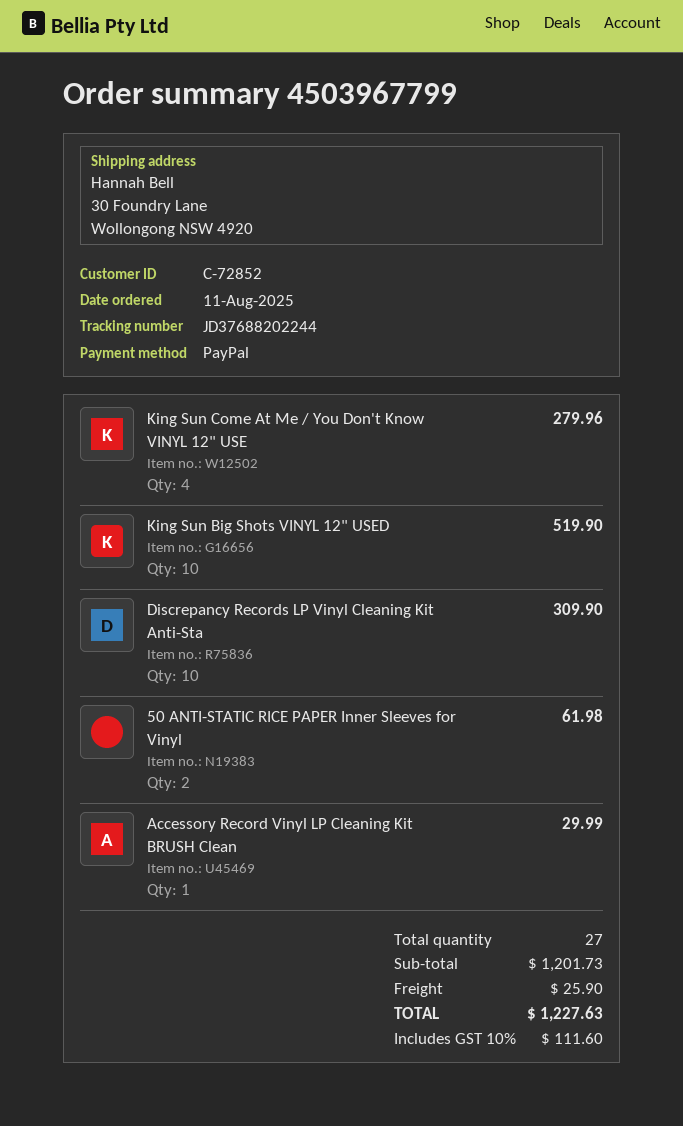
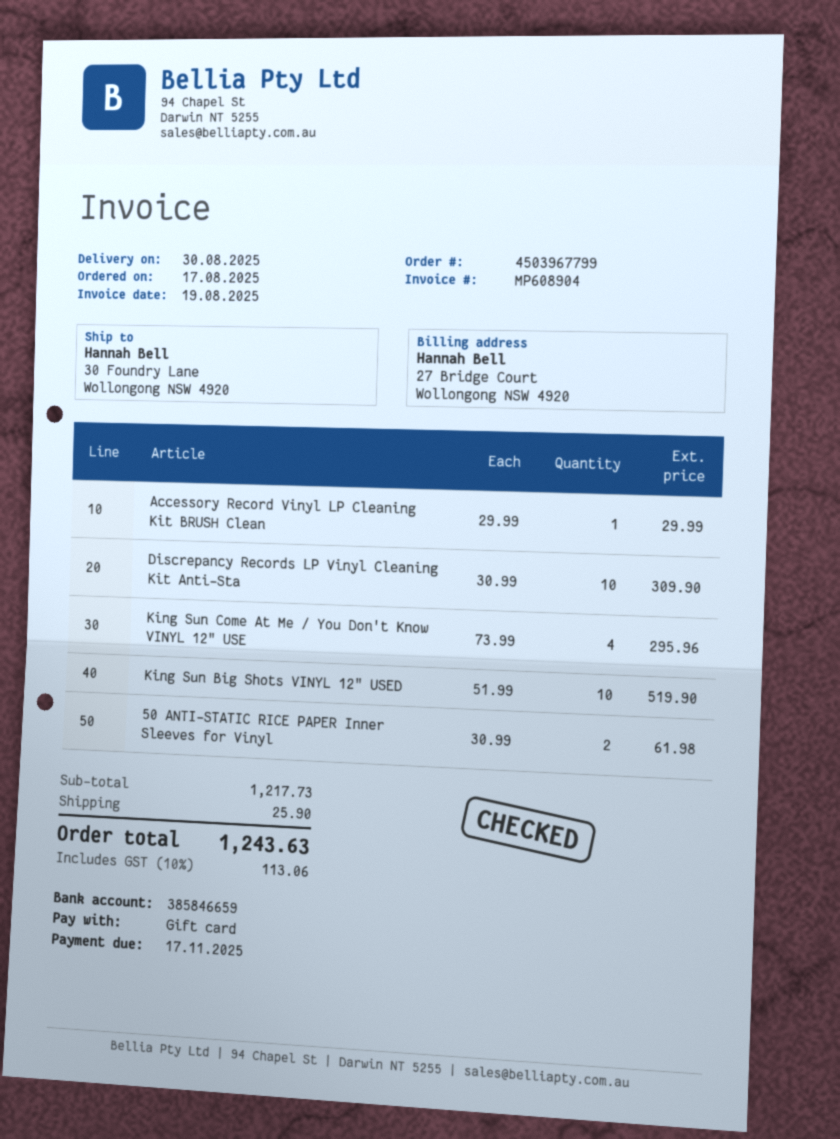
order date: 2025-08-11 -> 2025-08-17
payment method: PayPal -> gift card
King Sun Come At Me / You Don't Know VINYL 12" USE: 4 for 279.96 -> 4 for 295.96
subtotal: 1201.73 -> 1217.73
tax: 10% = 111.60 -> 10% = 113.06
total: 1227.63 -> 1243.63

